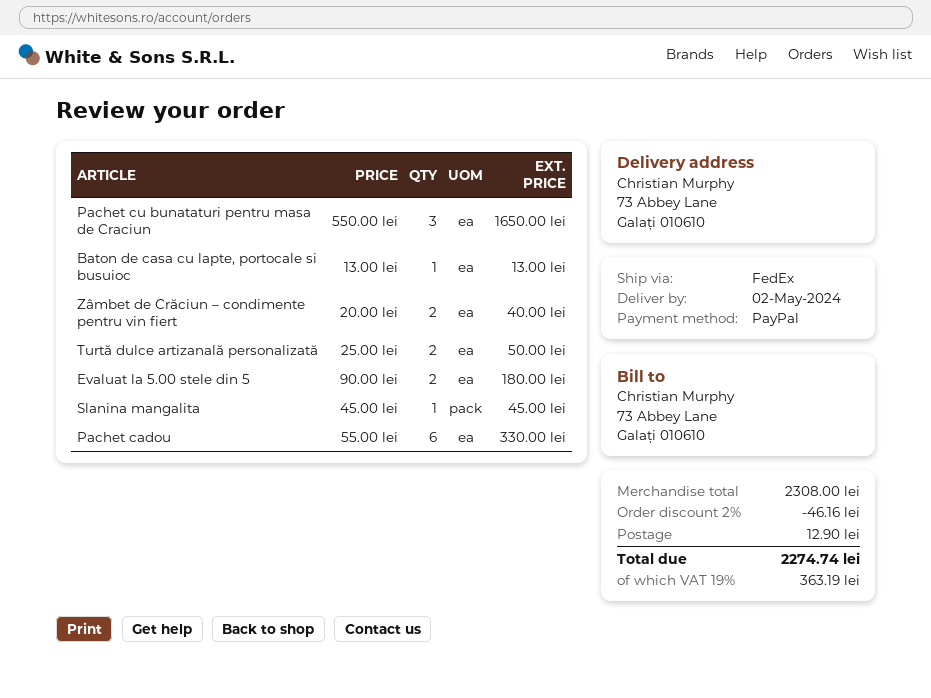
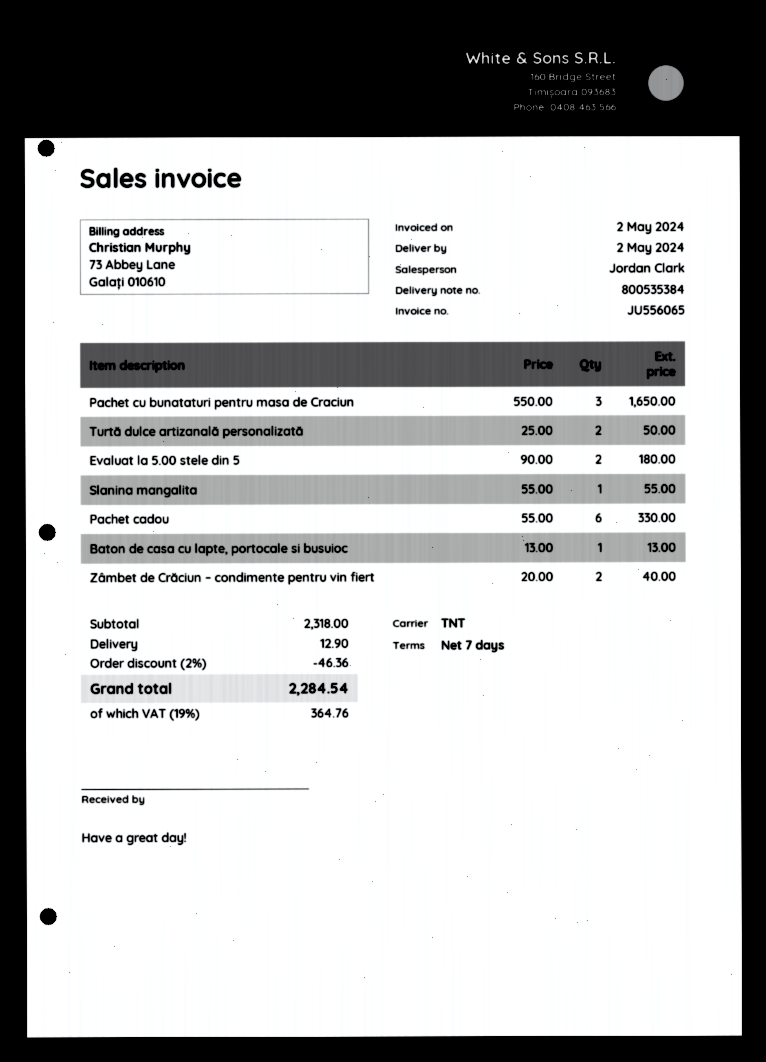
shipping method: FedEx -> TNT
Slanina mangalita: 1 x 45.00 = 45.00 -> 1 x 55.00 = 55.00
subtotal: 2308.00 -> 2318.00
discount: 2% = 46.16 -> 2% = 46.36
tax: 19% = 363.19 -> 19% = 364.76
total: 2274.74 -> 2284.54

